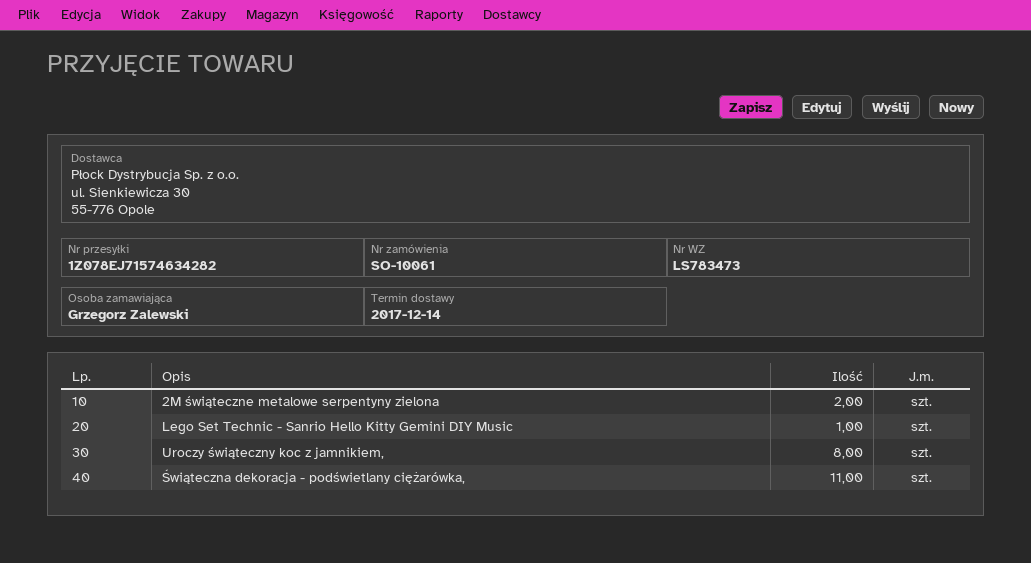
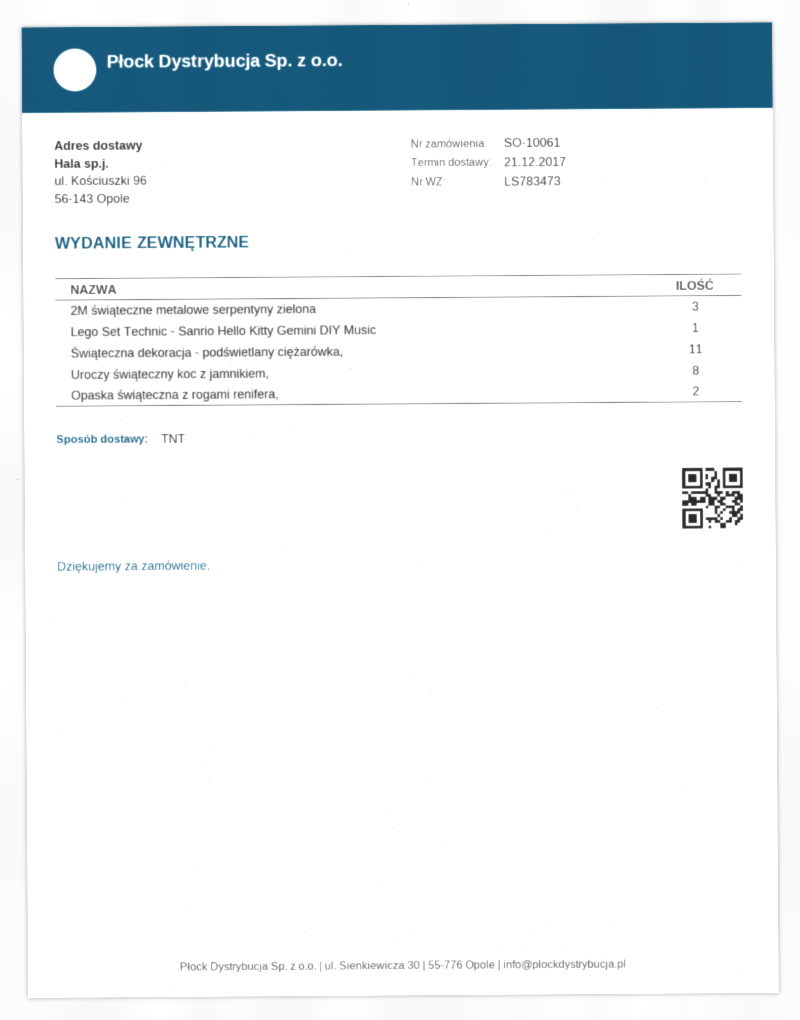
delivery date: 2017-12-14 -> 2017-12-21
2M świąteczne metalowe serpentyny zielona: 2 -> 3
Opaska świąteczna z rogami renifera,: none -> 2

